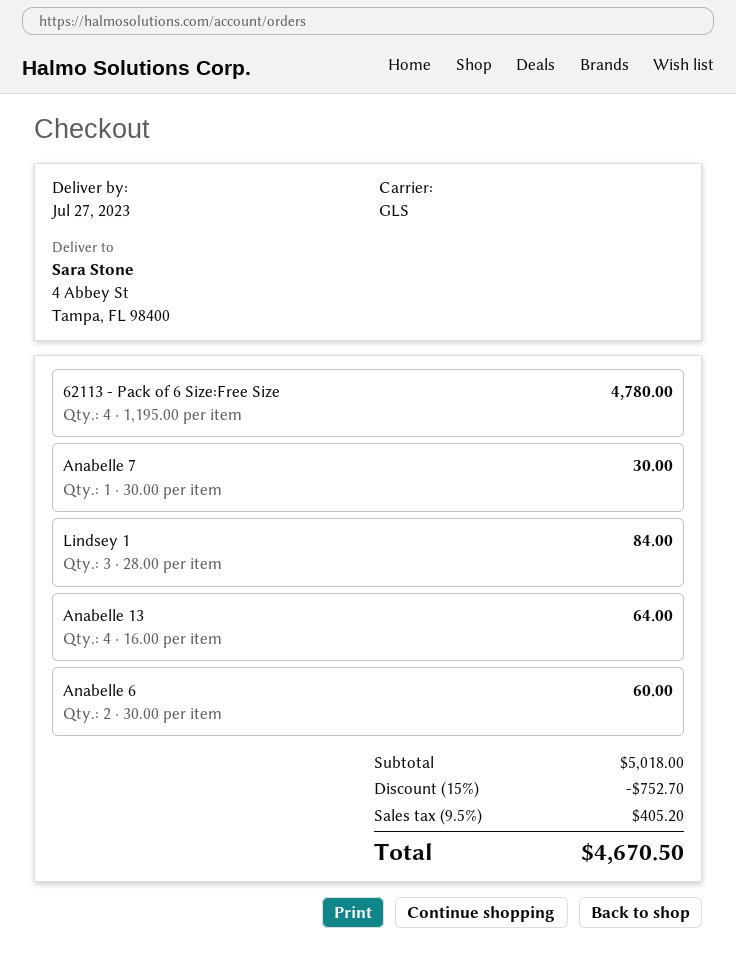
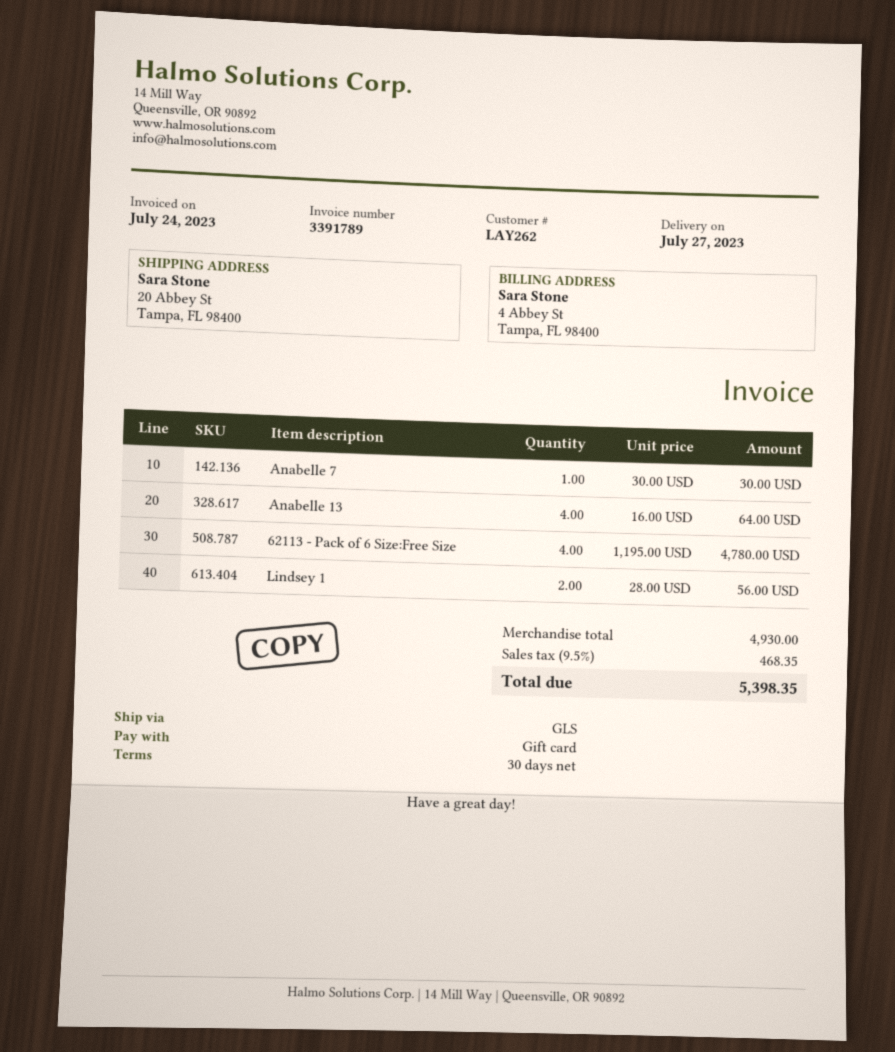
ship to: 4 Abbey St, Tampa, FL 98400 -> 20 Abbey St, Tampa, FL 98400
Lindsey 1: 3 x 28.00 = 84.00 -> 2 x 28.00 = 56.00
Anabelle 6: 2 x 30.00 = 60.00 -> none
subtotal: 5018.00 -> 4930.00
discount: 15% = 752.70 -> none
tax: 9.5% = 405.20 -> 9.5% = 468.35
total: 4670.50 -> 5398.35

